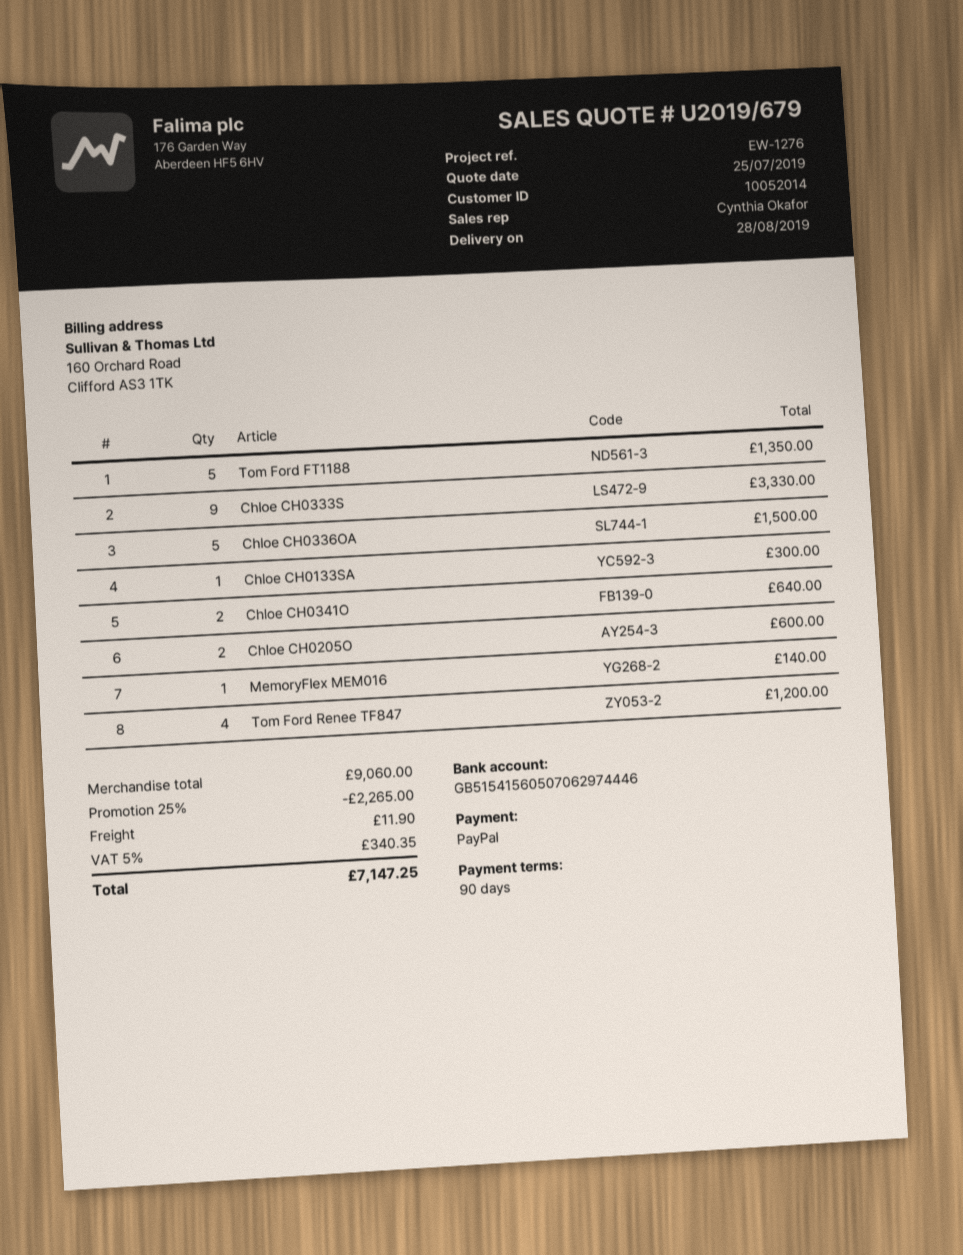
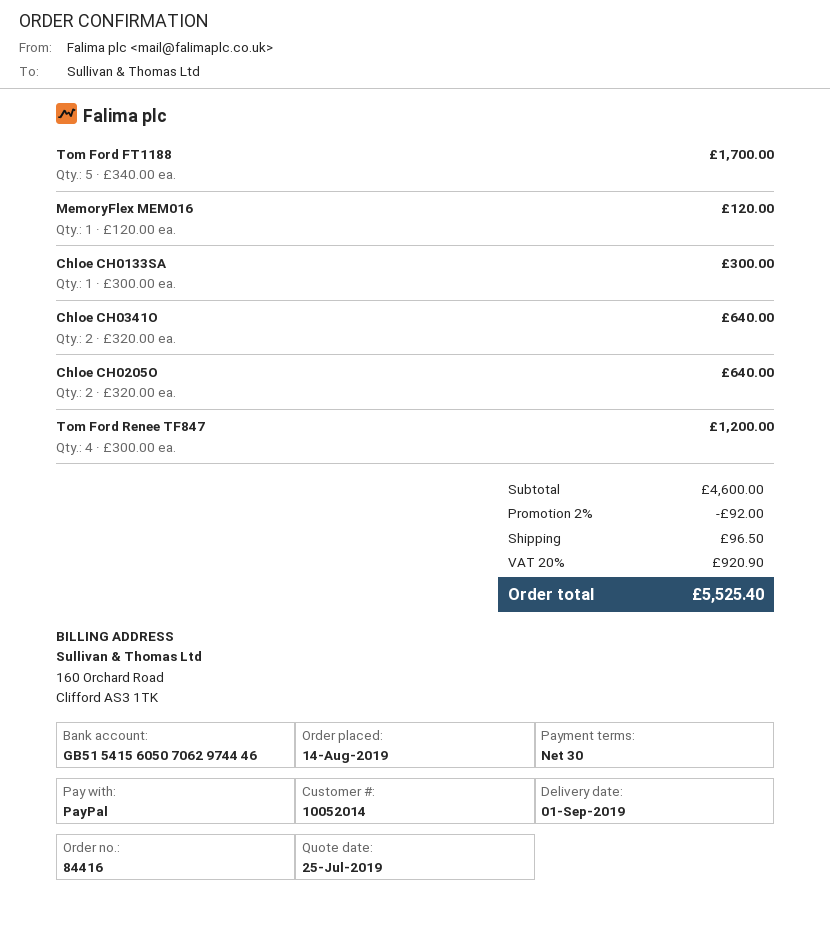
delivery date: 2019-08-28 -> 2019-09-01
payment terms: 90 days -> 30 days
Tom Ford FT1188: 5 for 1350.00 -> 5 for 1700.00
Chloe CH0333S: 9 for 3330.00 -> none
Chloe CH0336OA: 5 for 1500.00 -> none
Chloe CH0205O: 2 for 600.00 -> 2 for 640.00
MemoryFlex MEM016: 1 for 140.00 -> 1 for 120.00
subtotal: 9060.00 -> 4600.00
discount: 25% = 2265.00 -> 2% = 92.00
shipping: 11.90 -> 96.50
tax: 5% = 340.35 -> 20% = 920.90
total: 7147.25 -> 5525.40

